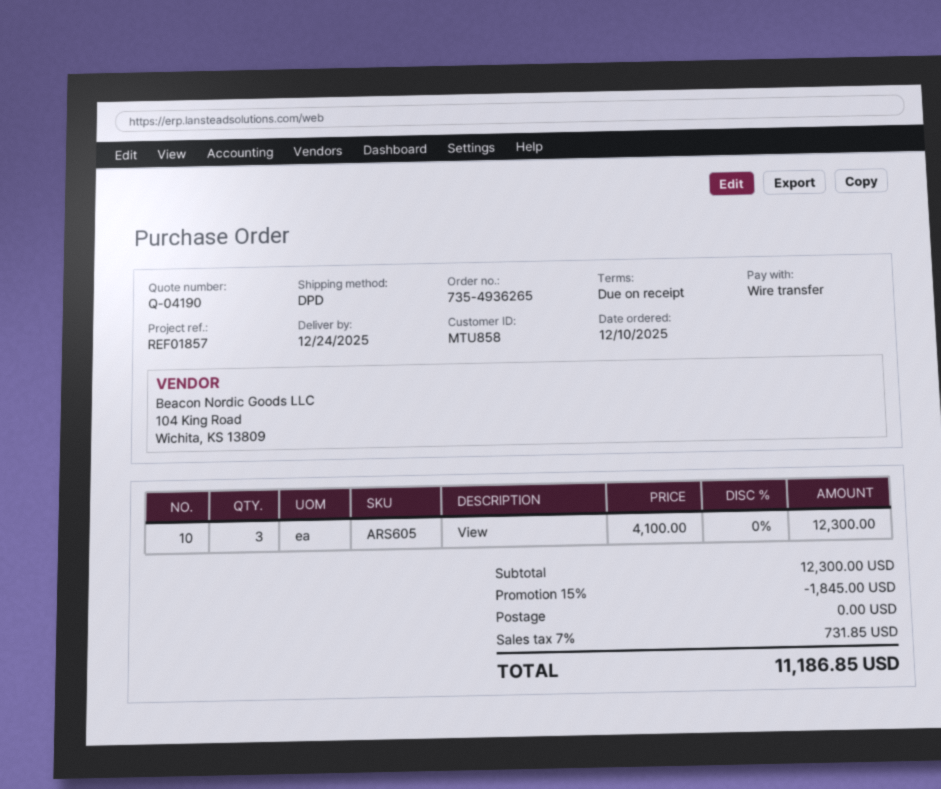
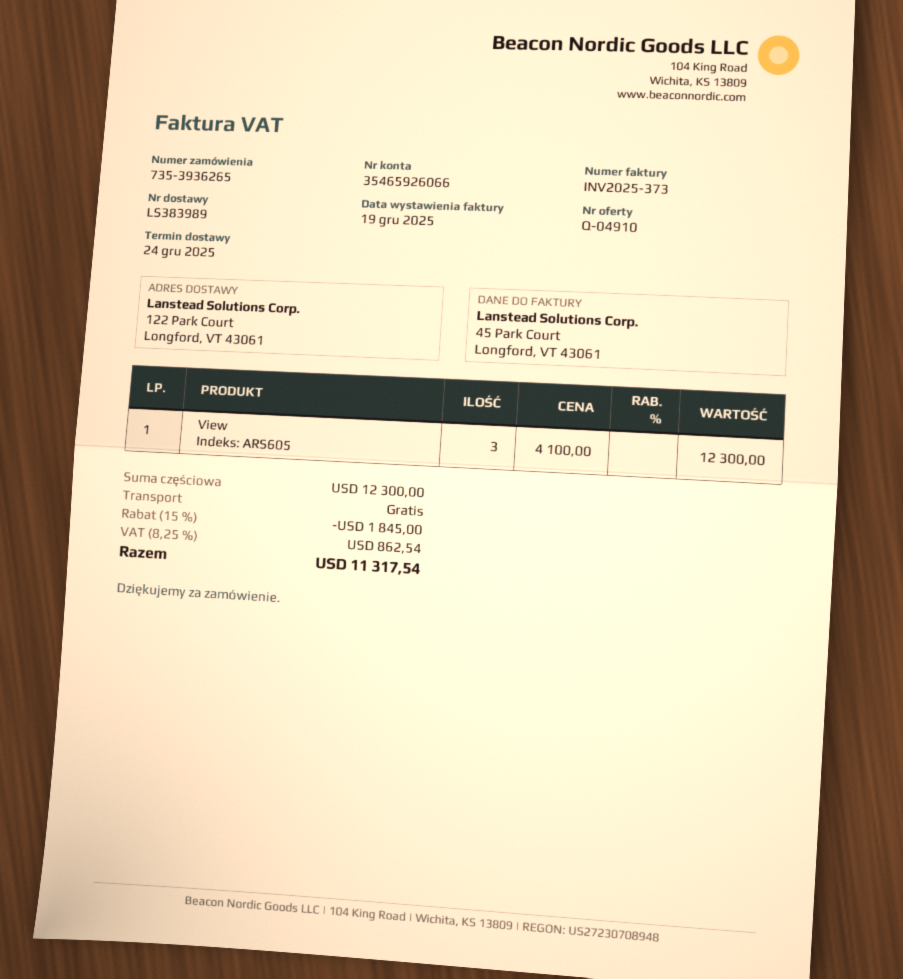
quote number: Q-04190 -> Q-04910
order number: 735-4936265 -> 735-3936265
tax: 7% = 731.85 -> 8.25% = 862.54
total: 11186.85 -> 11317.54

